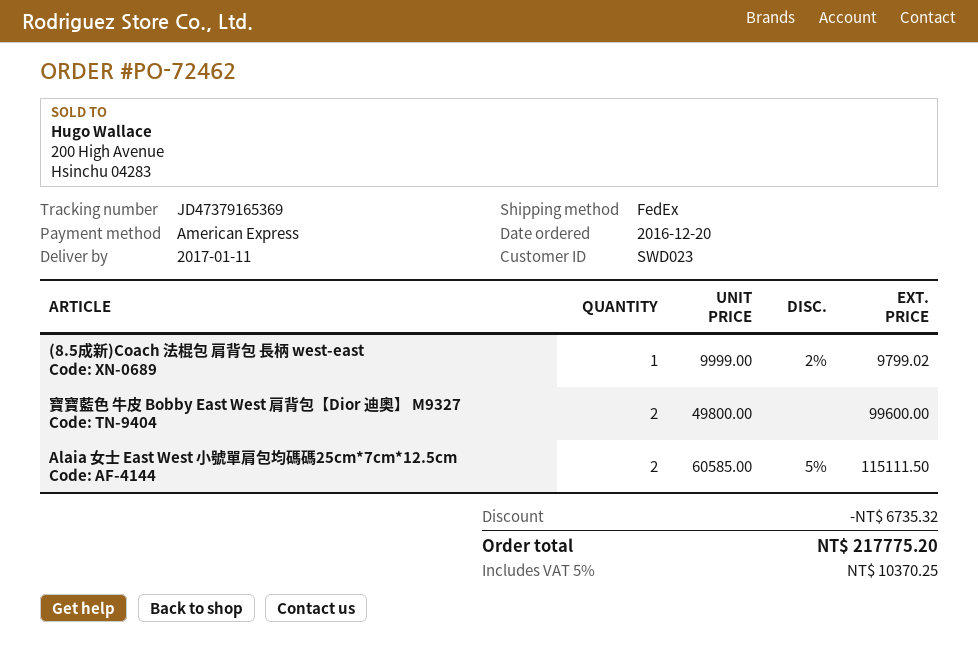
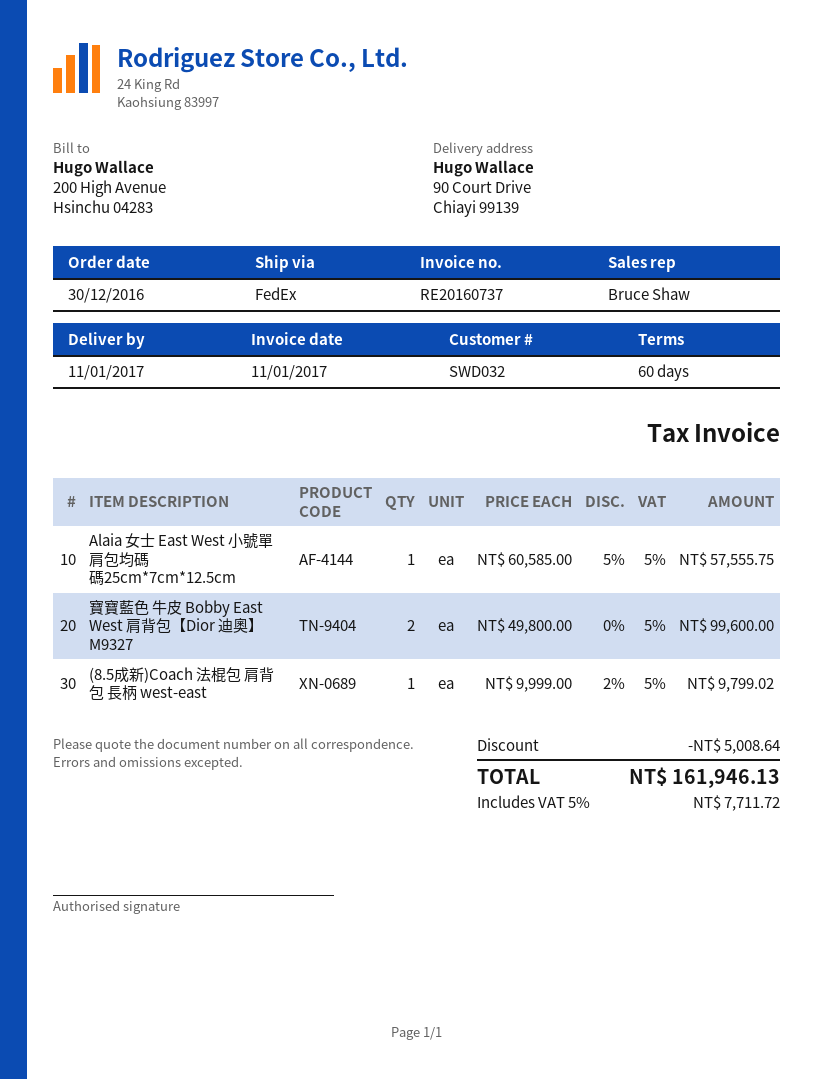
order date: 2016-12-20 -> 2016-12-30
customer number: SWD023 -> SWD032
Alaia 女士 East West 小號單肩包均碼碼25cm*7cm*12.5cm: 2 x 60585.00 - 5% = 115111.50 -> 1 x 60585.00 - 5% = 57555.75
discount: 6735.32 -> 5008.64
tax: 5% = 10370.25 -> 5% = 7711.72
total: 217775.20 -> 161946.13

